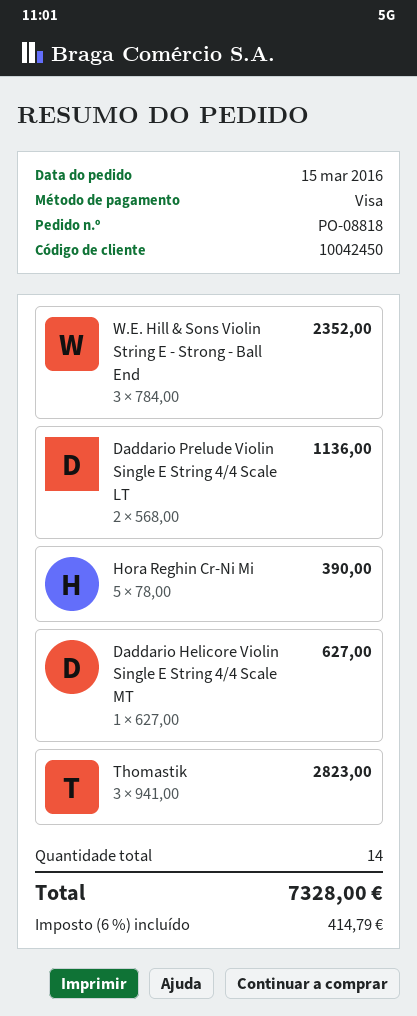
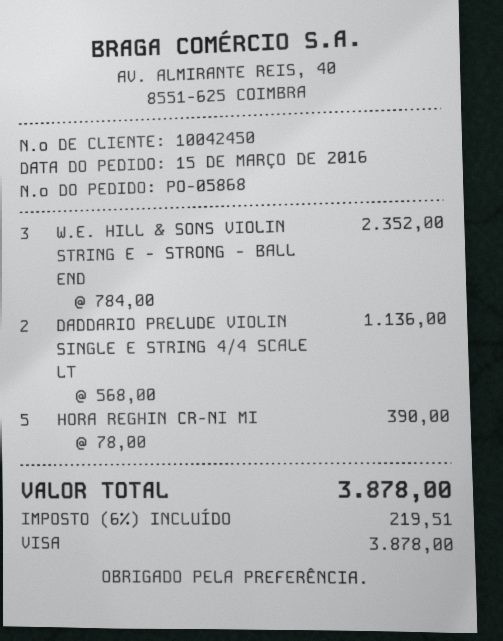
order number: PO-08818 -> PO-05868
Daddario Helicore Violin Single E String 4/4 Scale MT: 1 x 627.00 = 627.00 -> none
Thomastik: 3 x 941.00 = 2823.00 -> none
tax: 6% = 414.79 -> 6% = 219.51
total: 7328.00 -> 3878.00

